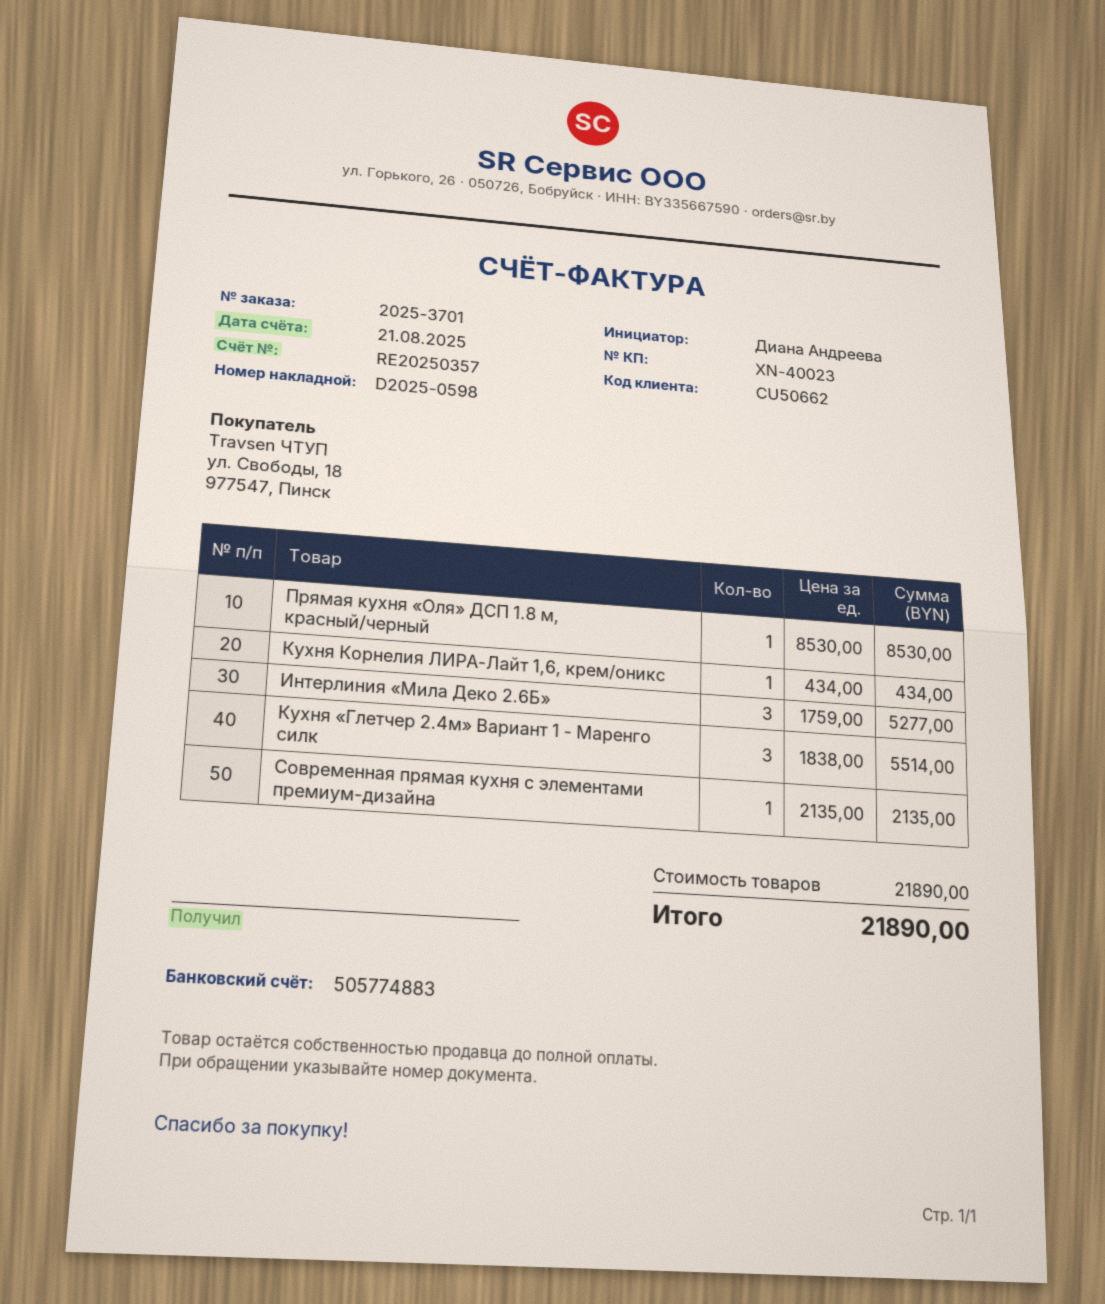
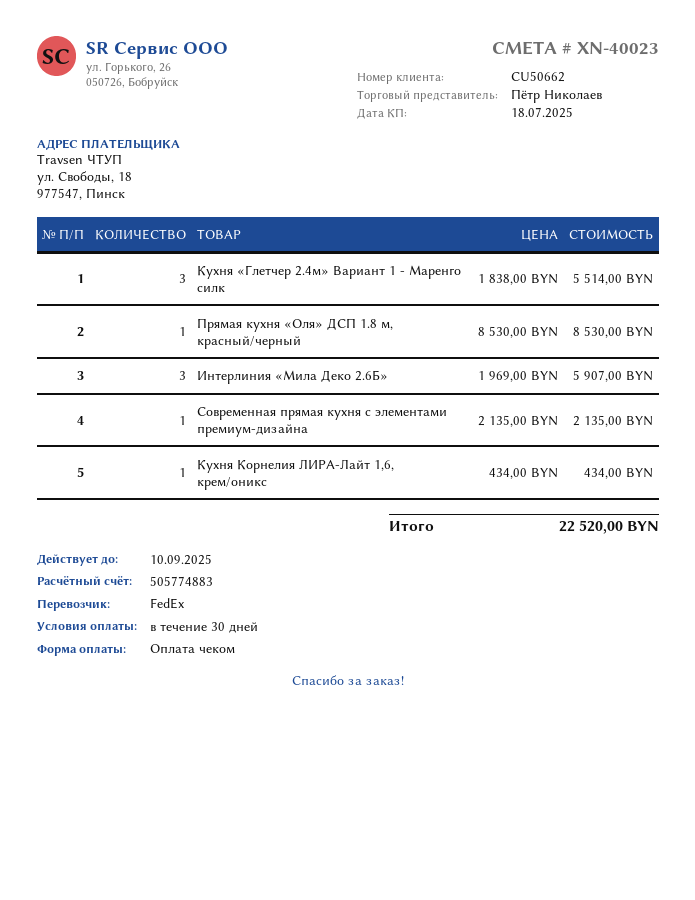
Интерлиния «Мила Деко 2.6Б»: 3 x 1759.00 = 5277.00 -> 3 x 1969.00 = 5907.00
total: 21890.00 -> 22520.00

